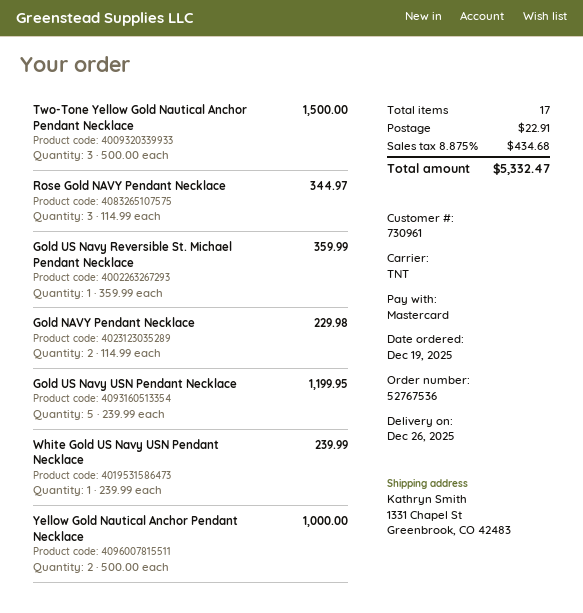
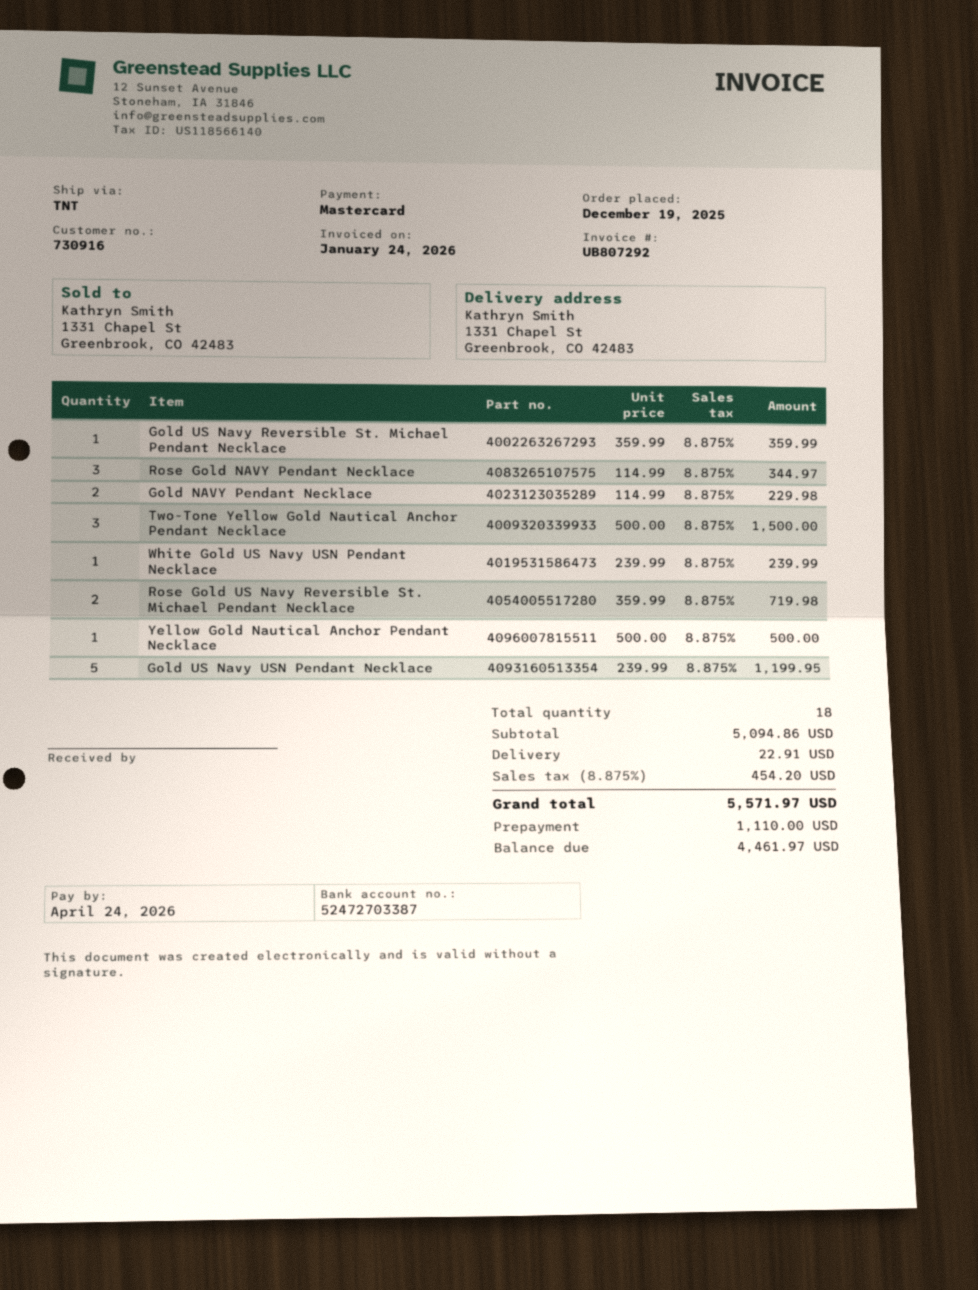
customer number: 730961 -> 730916
Yellow Gold Nautical Anchor Pendant Necklace: 2 x 500.00 = 1000.00 -> 1 x 500.00 = 500.00
Rose Gold US Navy Reversible St. Michael Pendant Necklace: none -> 2 x 359.99 = 719.98
total quantity: 17 -> 18
tax: 8.875% = 434.68 -> 8.875% = 454.20
total: 5332.47 -> 5571.97

